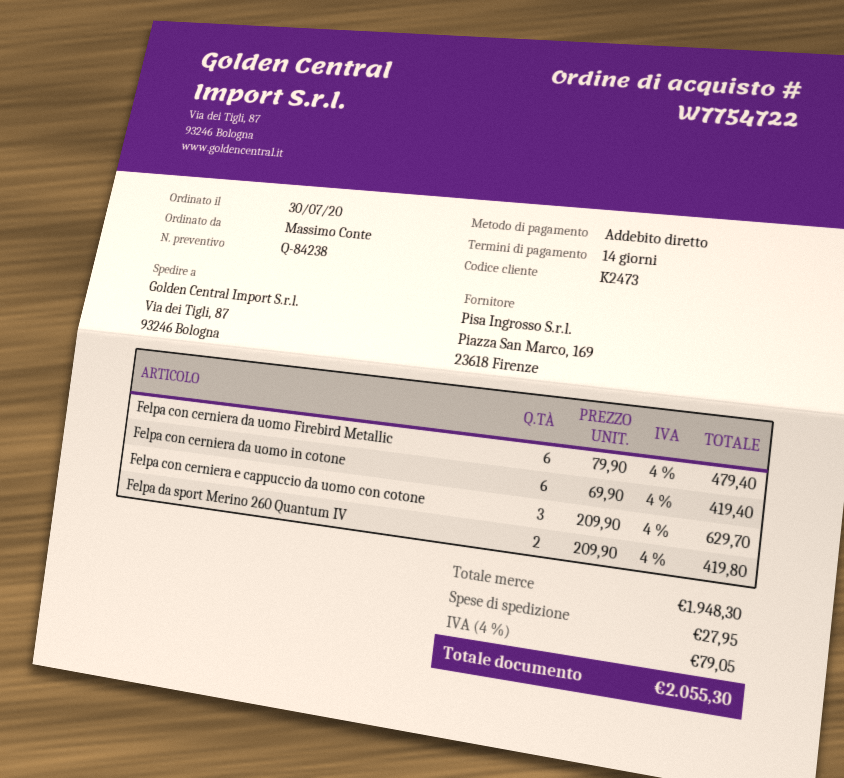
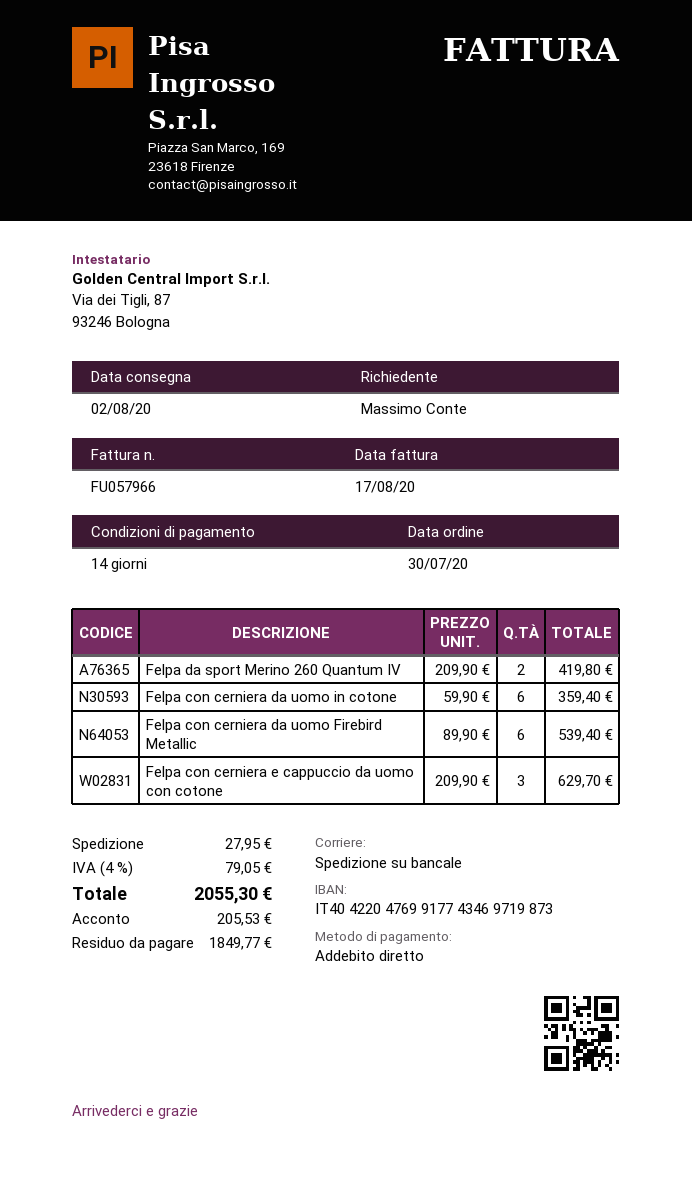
Felpa con cerniera da uomo Firebird Metallic: 6 x 79.90 = 479.40 -> 6 x 89.90 = 539.40
Felpa con cerniera da uomo in cotone: 6 x 69.90 = 419.40 -> 6 x 59.90 = 359.40

